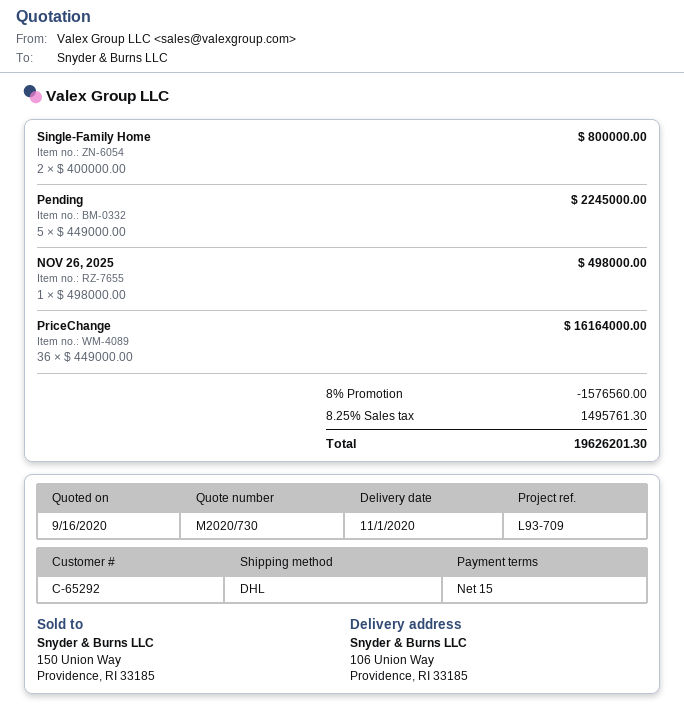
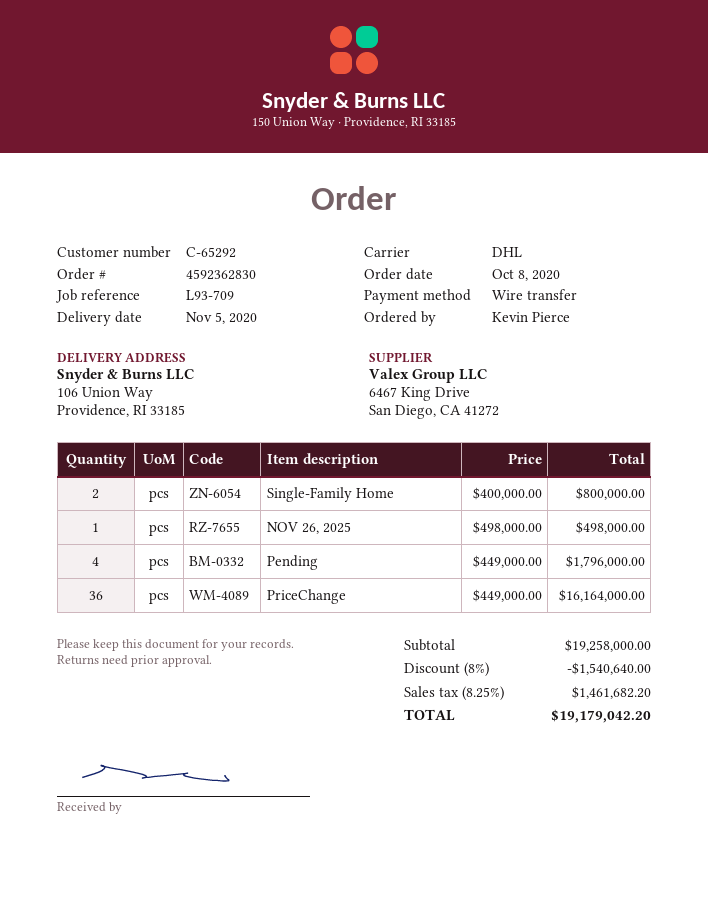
delivery date: 2020-11-01 -> 2020-11-05
Pending: 5 x 449000.00 = 2245000.00 -> 4 x 449000.00 = 1796000.00
discount: 8% = 1576560.00 -> 8% = 1540640.00
tax: 8.25% = 1495761.30 -> 8.25% = 1461682.20
total: 19626201.30 -> 19179042.20

